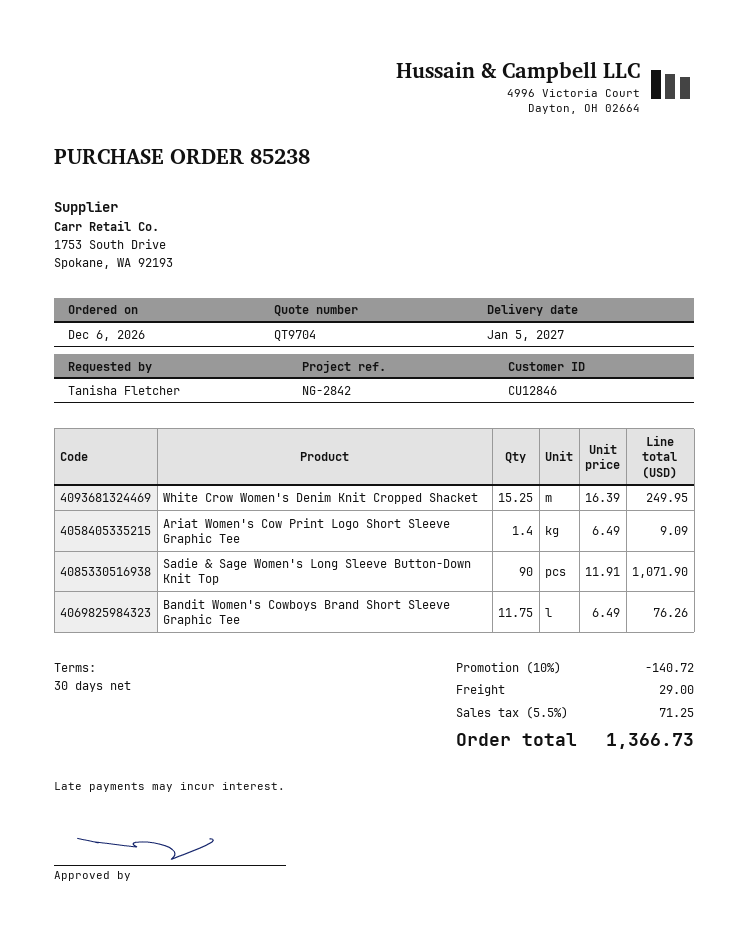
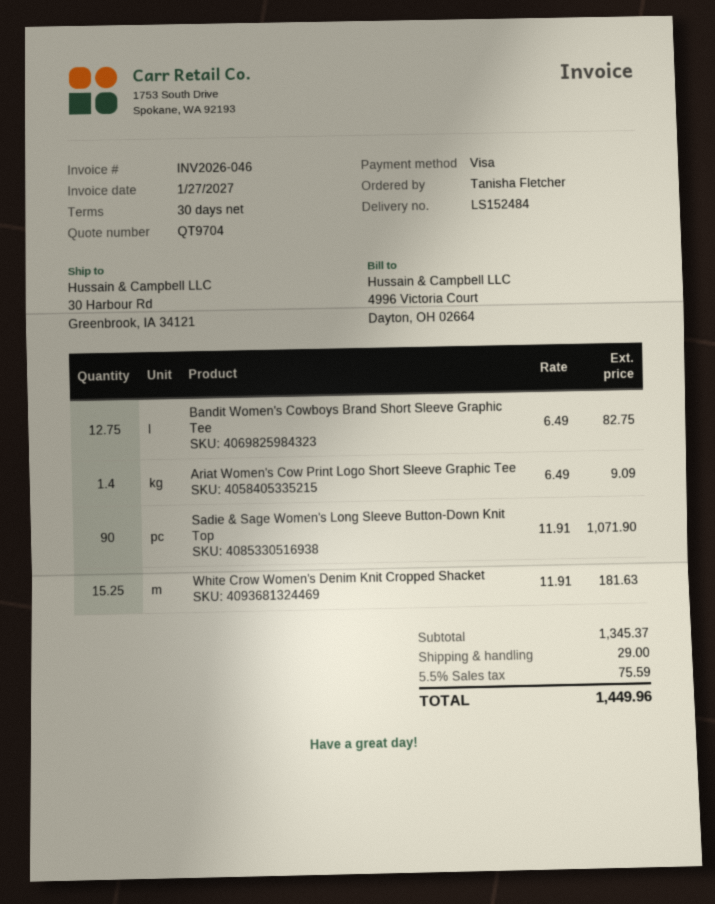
White Crow Women's Denim Knit Cropped Shacket: 15.25 x 16.39 = 249.95 -> 15.25 x 11.91 = 181.63
Bandit Women's Cowboys Brand Short Sleeve Graphic Tee: 11.75 x 6.49 = 76.26 -> 12.75 x 6.49 = 82.75
discount: 10% = 140.72 -> none
tax: 5.5% = 71.25 -> 5.5% = 75.59
total: 1366.73 -> 1449.96

